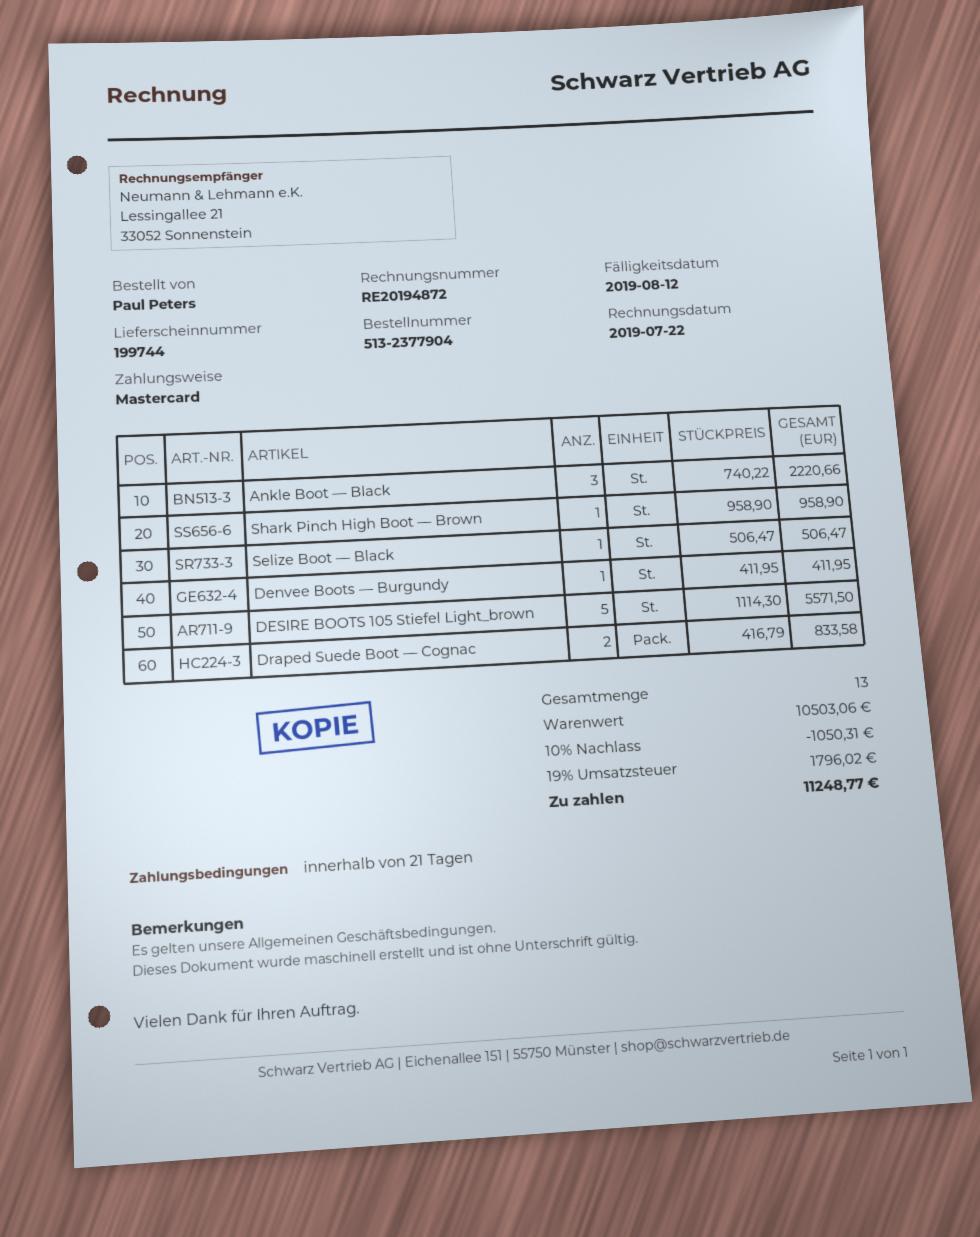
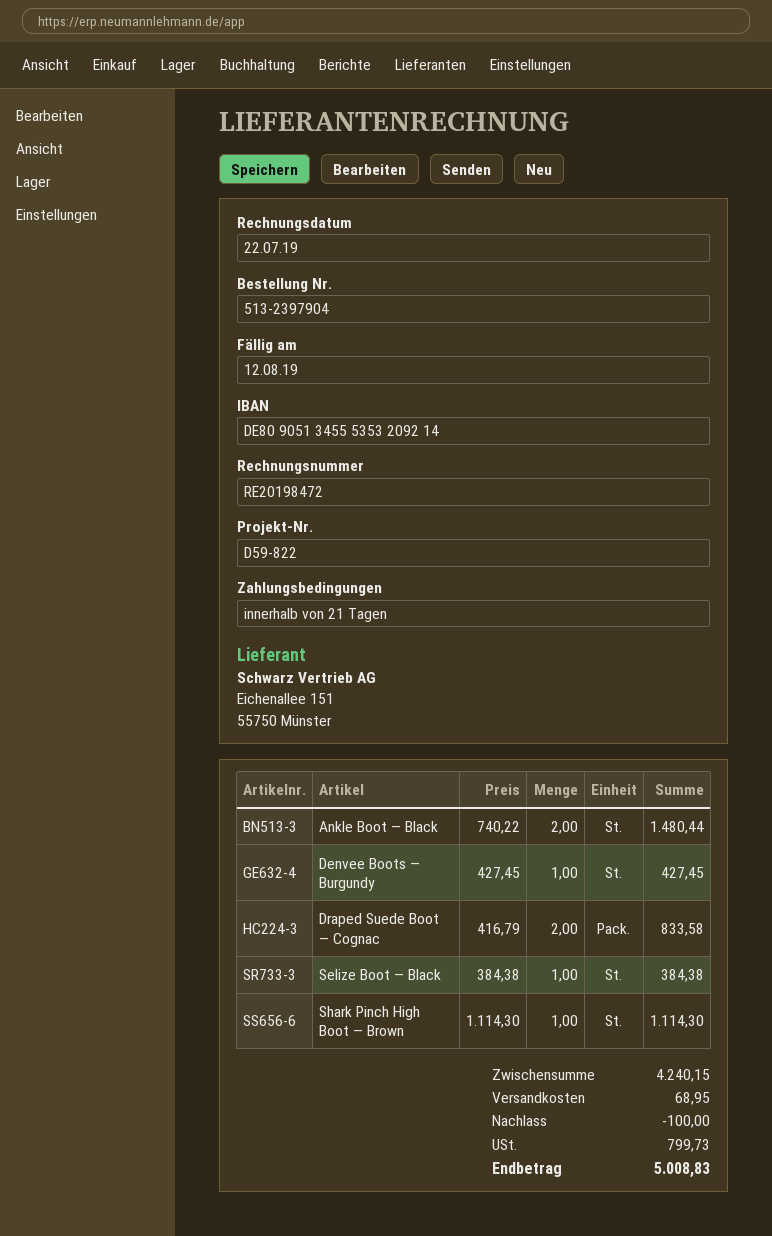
order number: 513-2377904 -> 513-2397904
invoice number: RE20194872 -> RE20198472
Ankle Boot — Black: 3 x 740.22 = 2220.66 -> 2 x 740.22 = 1480.44
Shark Pinch High Boot — Brown: 1 x 958.90 = 958.90 -> 1 x 1114.30 = 1114.30
Selize Boot — Black: 1 x 506.47 = 506.47 -> 1 x 384.38 = 384.38
Denvee Boots — Burgundy: 1 x 411.95 = 411.95 -> 1 x 427.45 = 427.45
DESIRE BOOTS 105 Stiefel Light_brown: 5 x 1114.30 = 5571.50 -> none
subtotal: 10503.06 -> 4240.15
discount: 1050.31 -> 100.00
shipping: none -> 68.95
tax: 1796.02 -> 799.73
total: 11248.77 -> 5008.83

